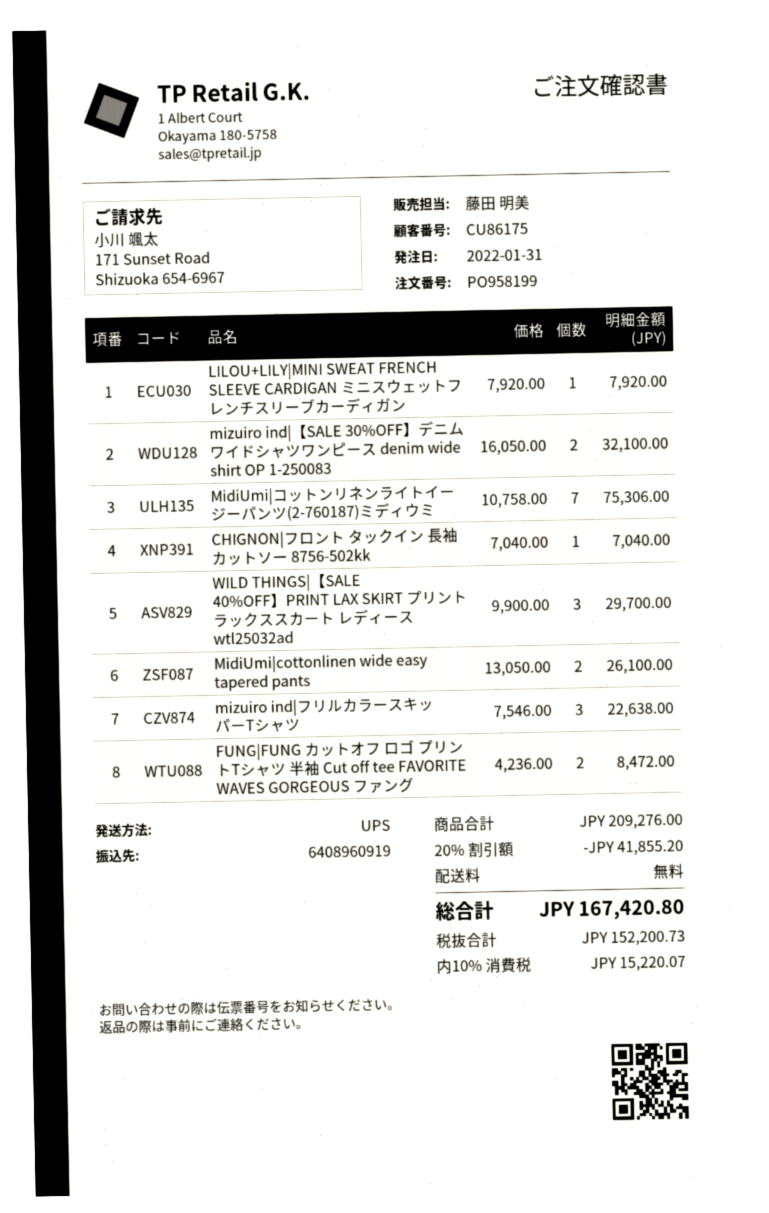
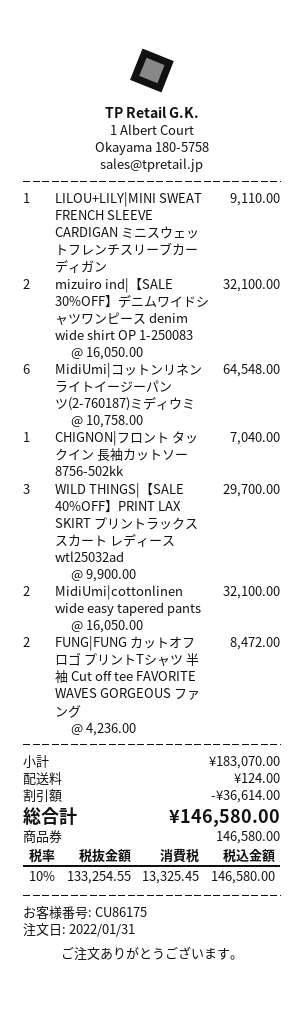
LILOU+LILY|MINI SWEAT FRENCH SLEEVE CARDIGAN ミニスウェットフレンチスリーブカーディガン: 1 x 7920.00 = 7920.00 -> 1 x 9110.00 = 9110.00
MidiUmi|コットンリネンライトイージーパンツ(2-760187)ミディウミ: 7 x 10758.00 = 75306.00 -> 6 x 10758.00 = 64548.00
MidiUmi|cottonlinen wide easy tapered pants: 2 x 13050.00 = 26100.00 -> 2 x 16050.00 = 32100.00
mizuiro ind|フリルカラースキッパーTシャツ: 3 x 7546.00 = 22638.00 -> none
subtotal: 209276.00 -> 183070.00
discount: 41855.20 -> 36614.00
shipping: 0.00 -> 124.00
net: 152200.73 -> 133254.55
tax: 10% = 15220.07 -> 10% = 13325.45
total: 167420.80 -> 146580.00

